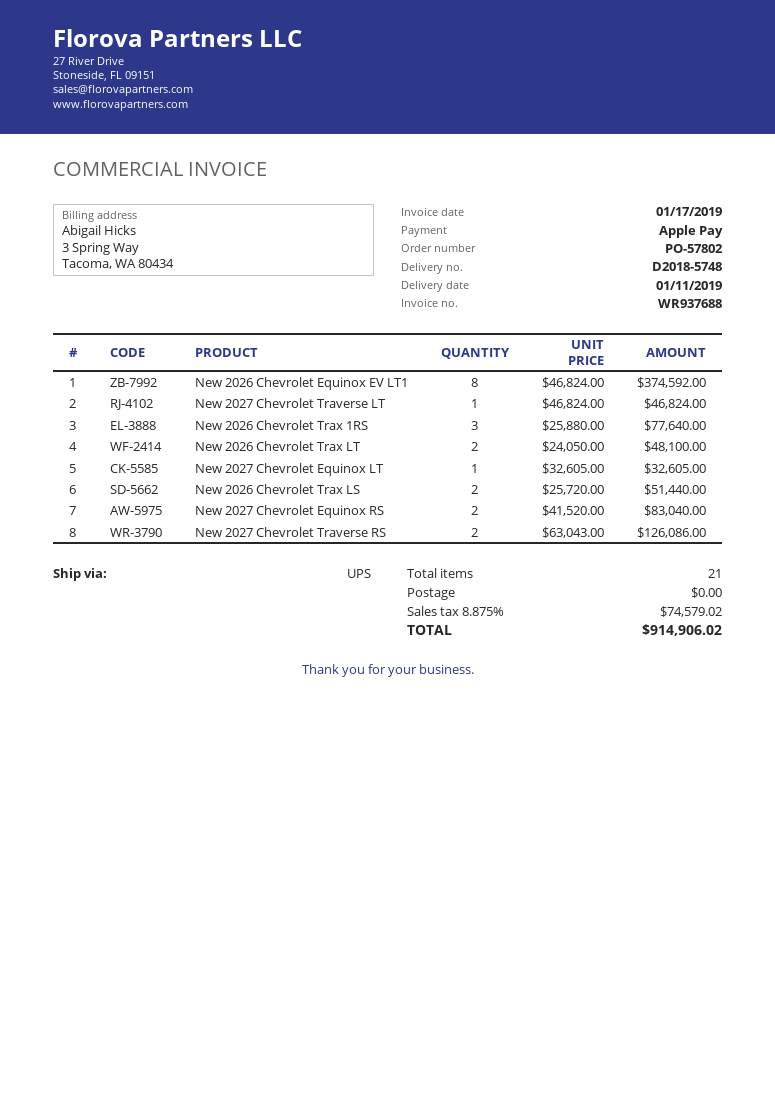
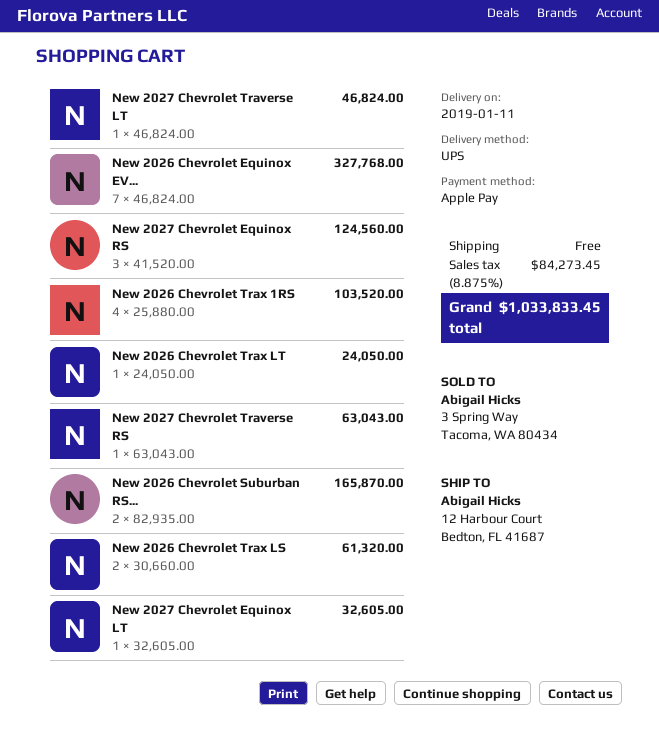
New 2026 Chevrolet Equinox EV LT1: 8 x 46824.00 = 374592.00 -> 7 x 46824.00 = 327768.00
New 2026 Chevrolet Trax 1RS: 3 x 25880.00 = 77640.00 -> 4 x 25880.00 = 103520.00
New 2026 Chevrolet Trax LT: 2 x 24050.00 = 48100.00 -> 1 x 24050.00 = 24050.00
New 2026 Chevrolet Trax LS: 2 x 25720.00 = 51440.00 -> 2 x 30660.00 = 61320.00
New 2027 Chevrolet Equinox RS: 2 x 41520.00 = 83040.00 -> 3 x 41520.00 = 124560.00
New 2027 Chevrolet Traverse RS: 2 x 63043.00 = 126086.00 -> 1 x 63043.00 = 63043.00
New 2026 Chevrolet Suburban RS...: none -> 2 x 82935.00 = 165870.00
tax: 8.875% = 74579.02 -> 8.875% = 84273.45
total: 914906.02 -> 1033833.45

